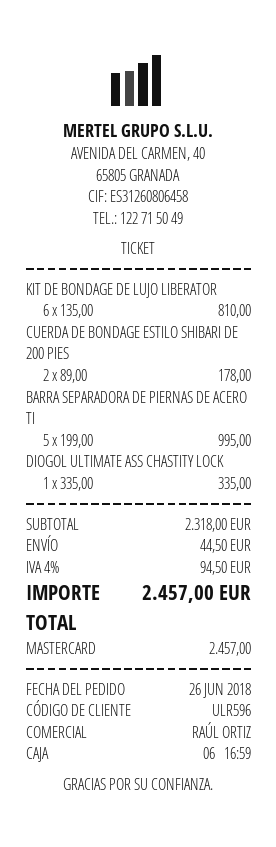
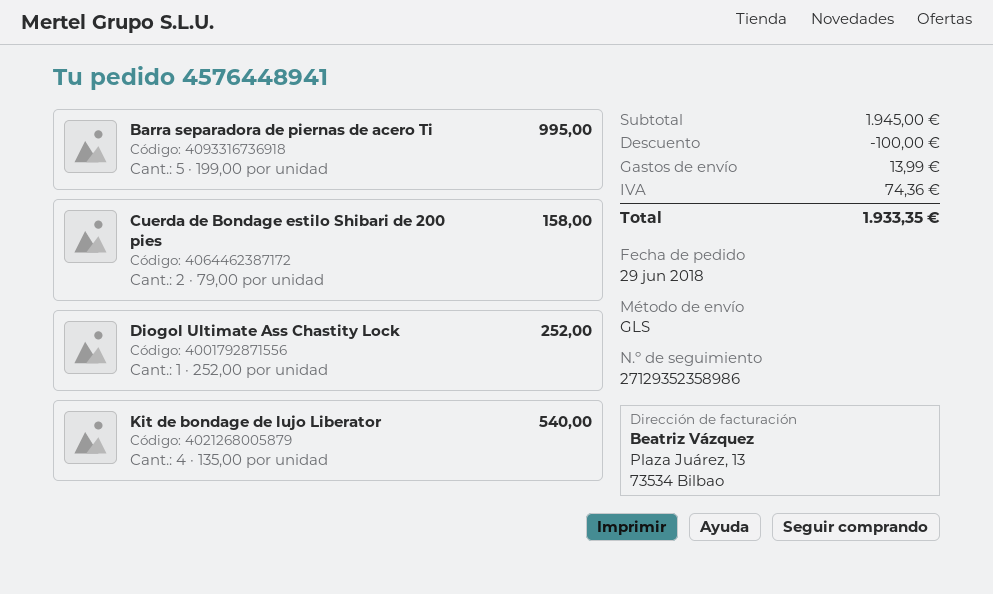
order date: 2018-06-26 -> 2018-06-29
KIT DE BONDAGE DE LUJO LIBERATOR: 6 x 135.00 = 810.00 -> 4 x 135.00 = 540.00
CUERDA DE BONDAGE ESTILO SHIBARI DE 200 PIES: 2 x 89.00 = 178.00 -> 2 x 79.00 = 158.00
DIOGOL ULTIMATE ASS CHASTITY LOCK: 1 x 335.00 = 335.00 -> 1 x 252.00 = 252.00
subtotal: 2318.00 -> 1945.00
discount: none -> 100.00
shipping: 44.50 -> 13.99
tax: 94.50 -> 74.36
total: 2457.00 -> 1933.35

